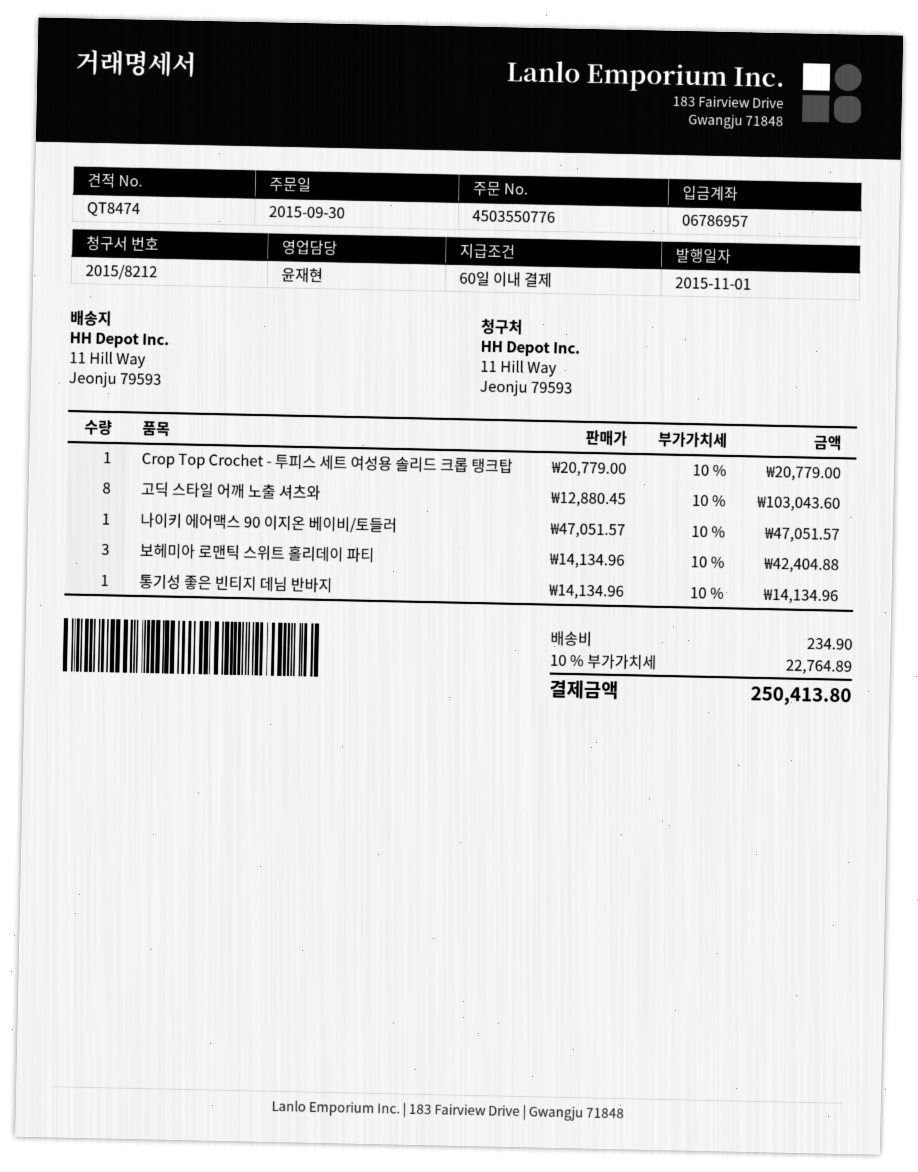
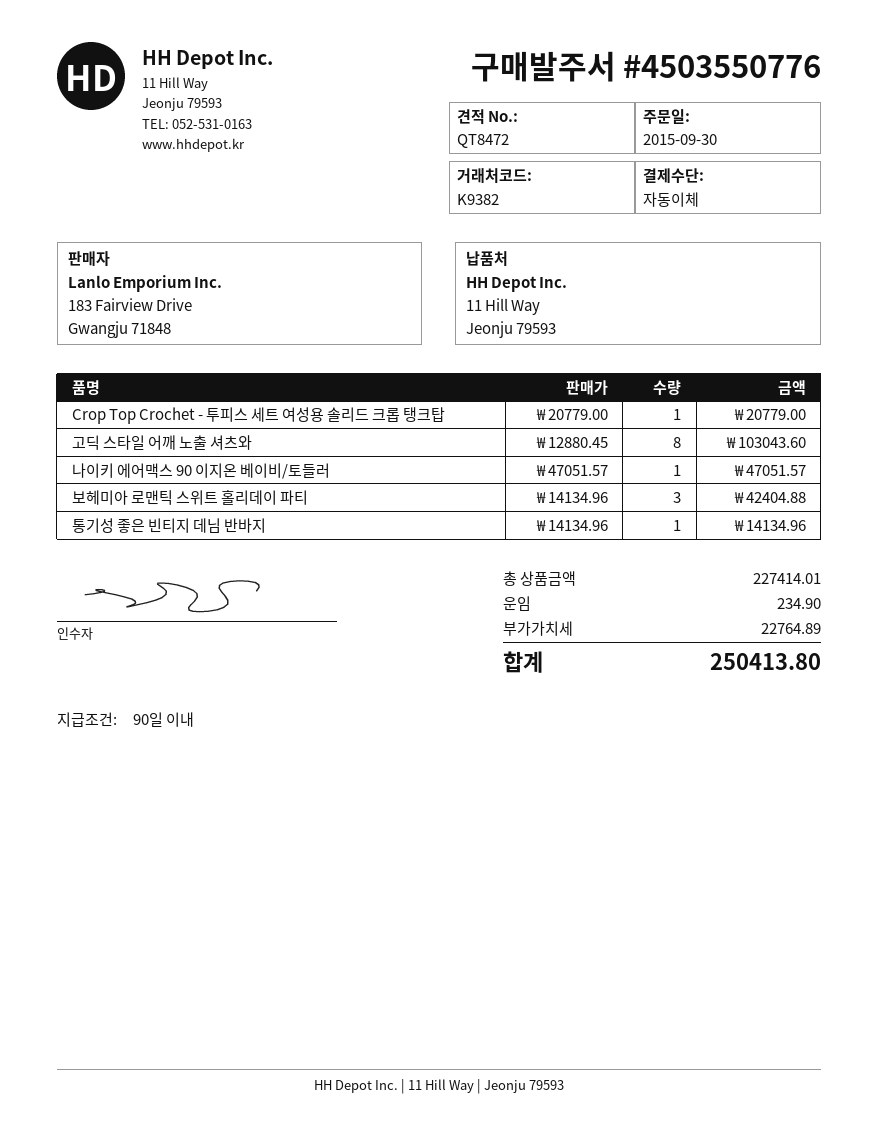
quote number: QT8474 -> QT8472
payment terms: 60 days -> 90 days

